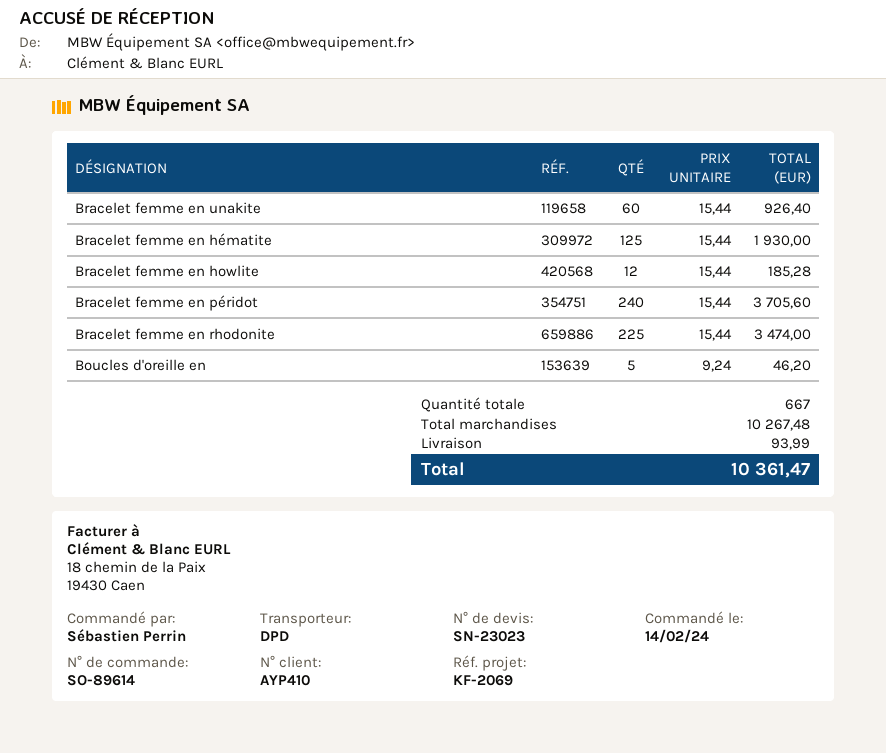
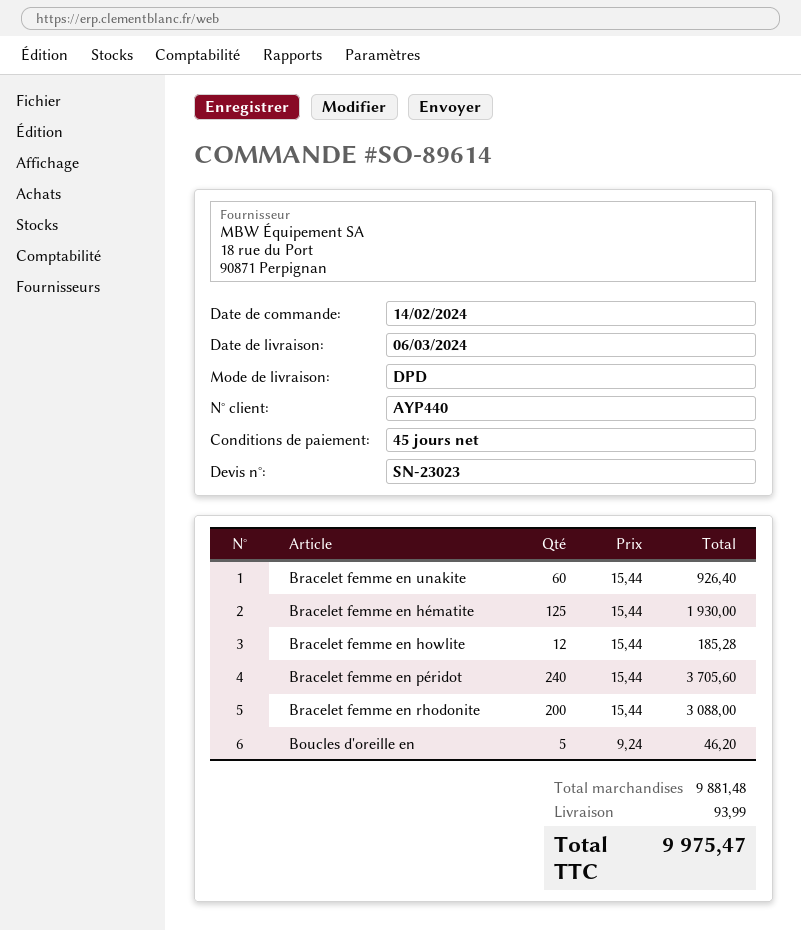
customer number: AYP410 -> AYP440
Bracelet femme en rhodonite: 225 x 15.44 = 3474.00 -> 200 x 15.44 = 3088.00
subtotal: 10267.48 -> 9881.48
total: 10361.47 -> 9975.47

